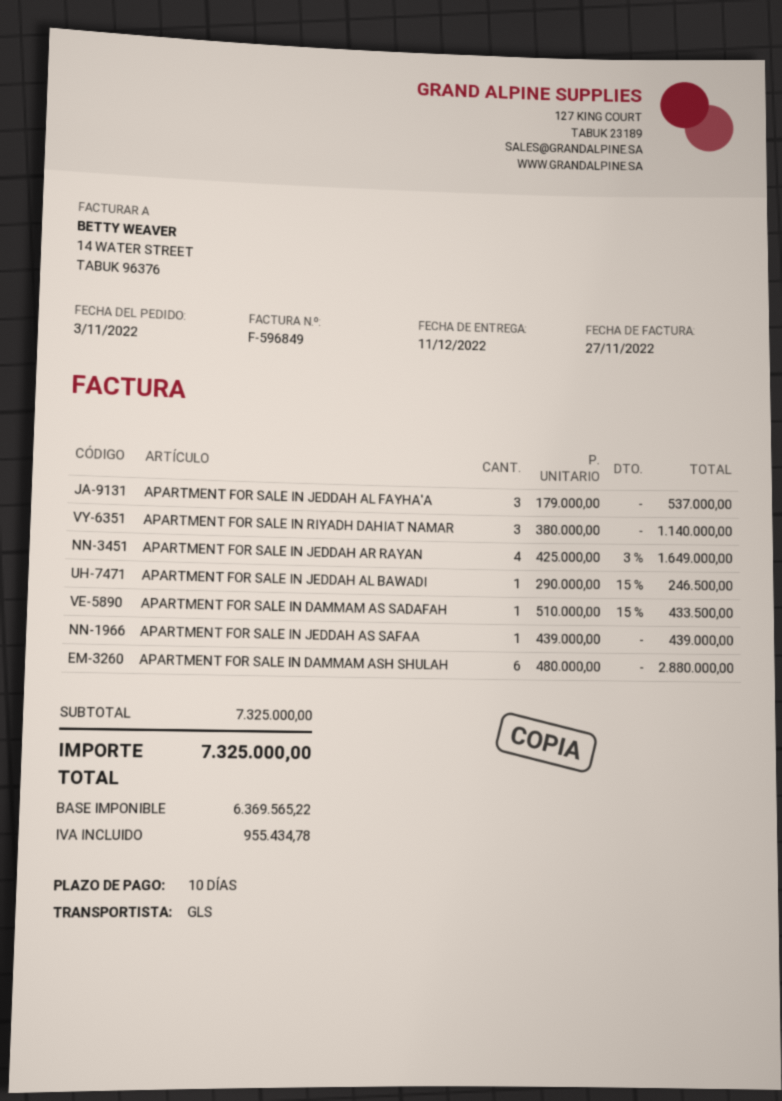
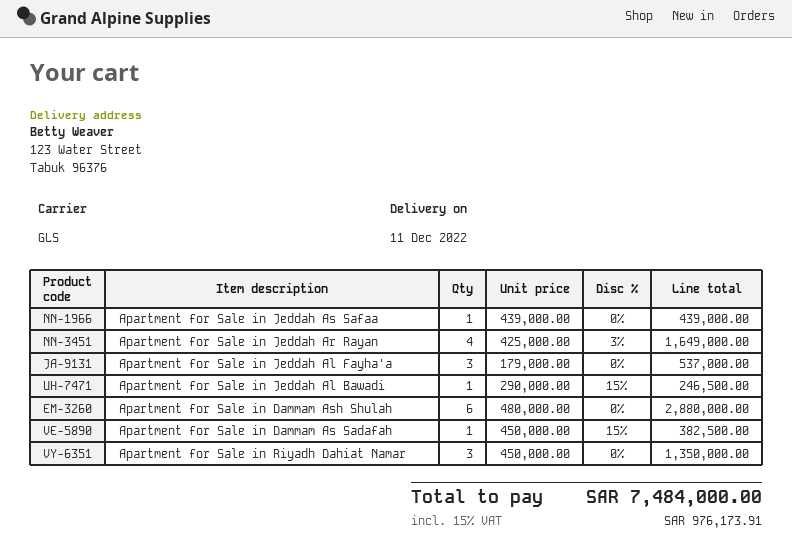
APARTMENT FOR SALE IN RIYADH DAHIAT NAMAR: 3 x 380000.00 = 1140000.00 -> 3 x 450000.00 = 1350000.00
APARTMENT FOR SALE IN DAMMAM AS SADAFAH: 1 x 510000.00 - 15% = 433500.00 -> 1 x 450000.00 - 15% = 382500.00
tax: 955434.78 -> 976173.91
total: 7325000.00 -> 7484000.00

